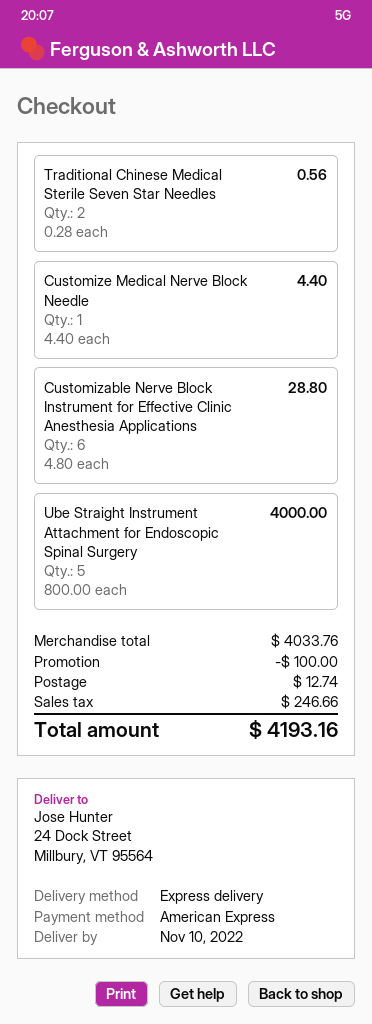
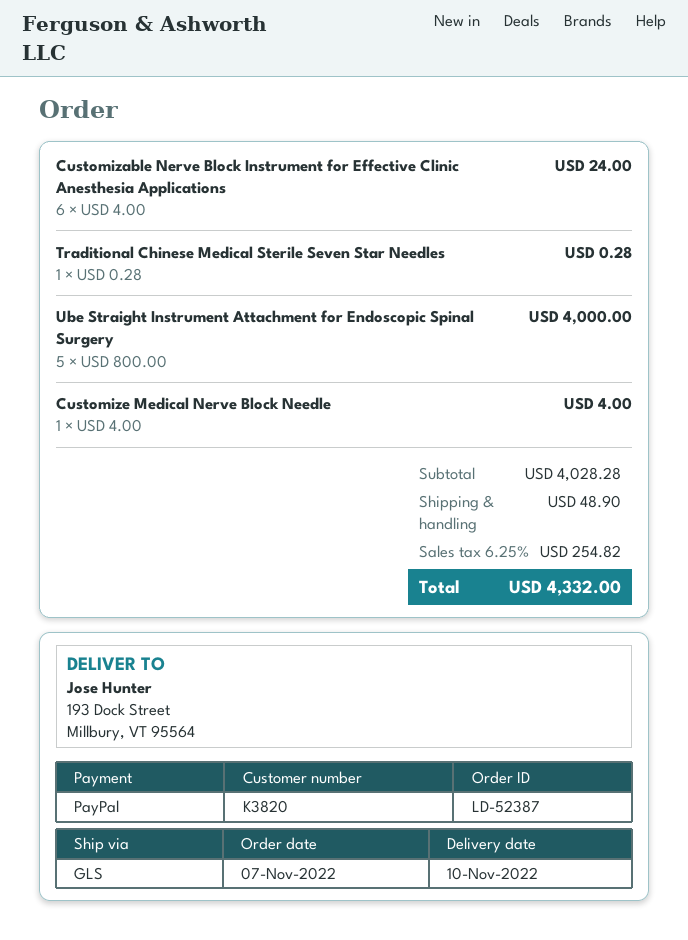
payment method: American Express -> PayPal
shipping method: express -> GLS
ship to: 24 Dock Street, Millbury, VT 95564 -> 193 Dock Street, Millbury, VT 95564
Traditional Chinese Medical Sterile Seven Star Needles: 2 x 0.28 = 0.56 -> 1 x 0.28 = 0.28
Customize Medical Nerve Block Needle: 1 x 4.40 = 4.40 -> 1 x 4.00 = 4.00
Customizable Nerve Block Instrument for Effective Clinic Anesthesia Applications: 6 x 4.80 = 28.80 -> 6 x 4.00 = 24.00
subtotal: 4033.76 -> 4028.28
discount: 100.00 -> none
shipping: 12.74 -> 48.90
tax: 246.66 -> 254.82
total: 4193.16 -> 4332.00

